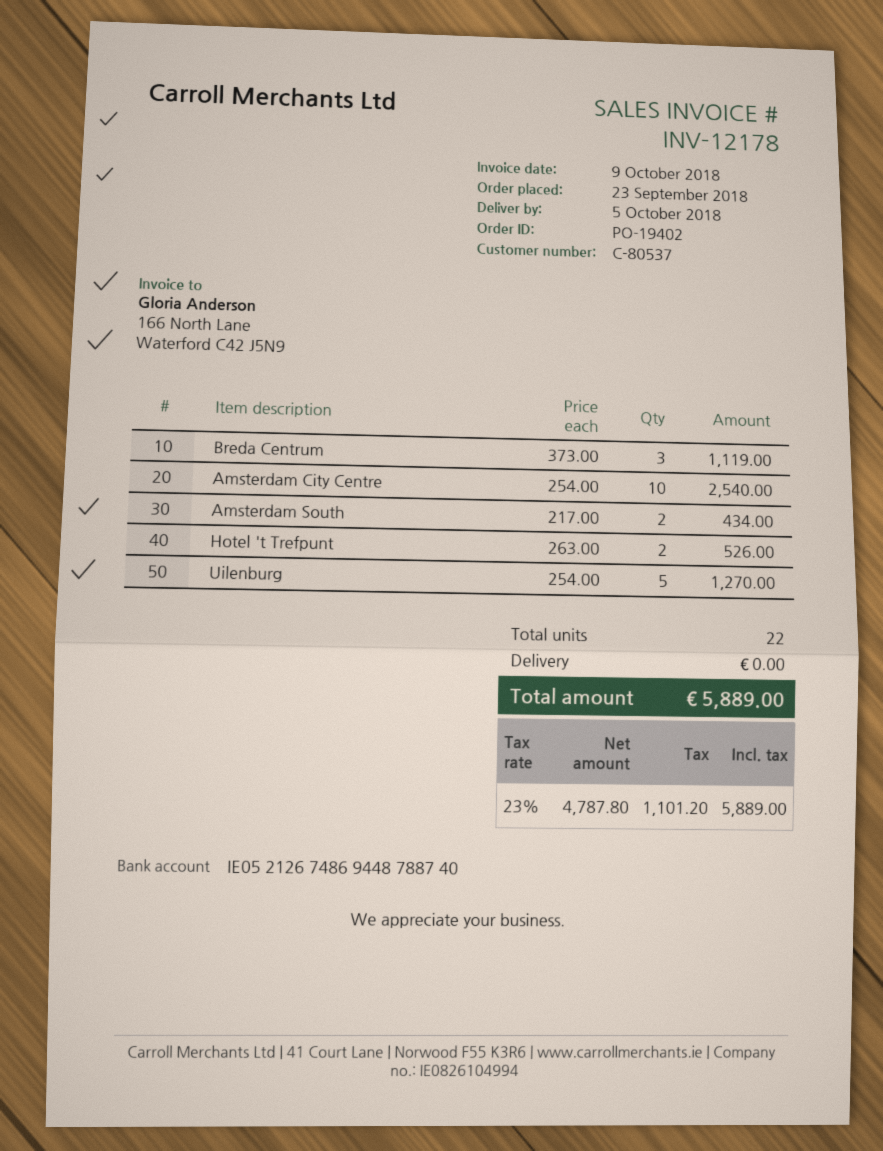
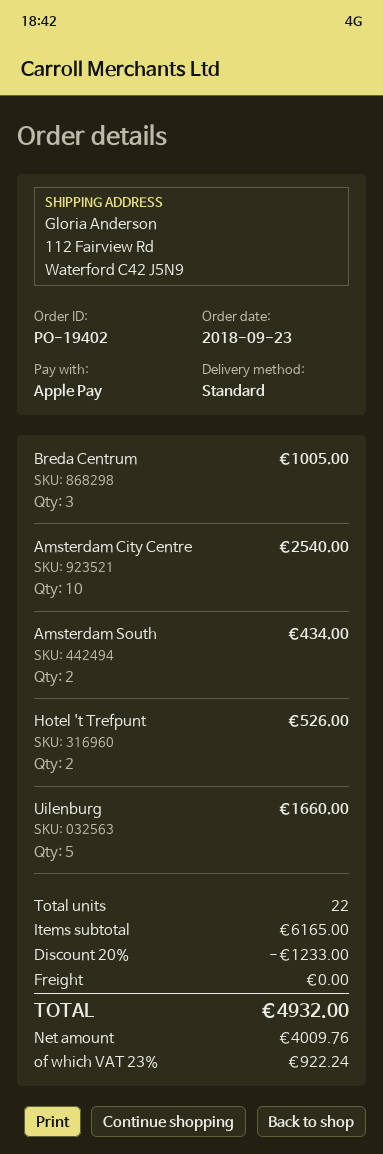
Breda Centrum: 3 for 1119.00 -> 3 for 1005.00
Uilenburg: 5 for 1270.00 -> 5 for 1660.00
discount: none -> 20% = 1233.00
net: 4787.80 -> 4009.76
tax: 23% = 1101.20 -> 23% = 922.24
total: 5889.00 -> 4932.00

